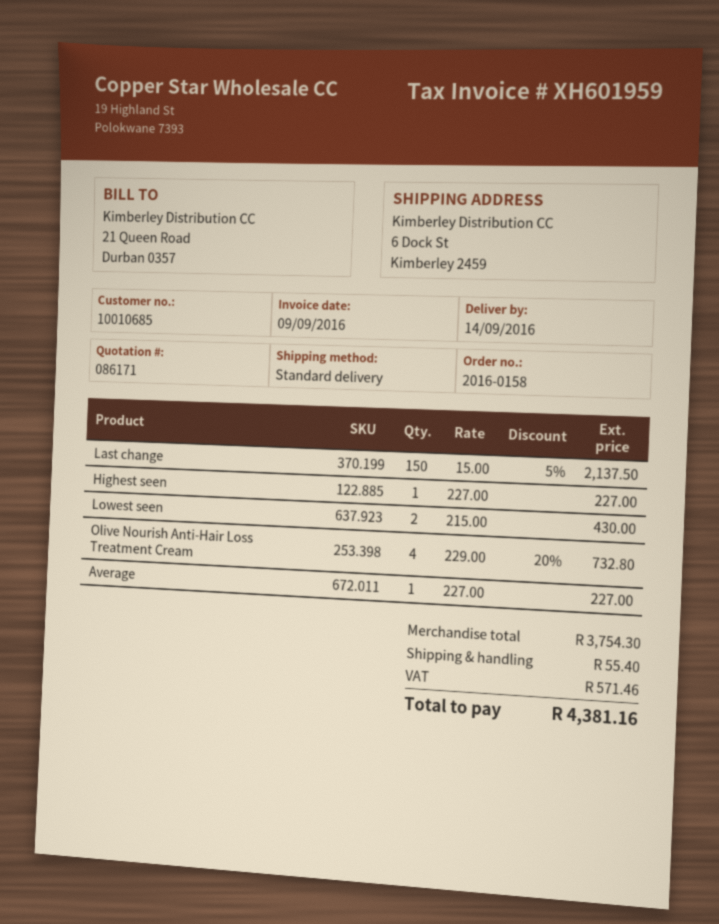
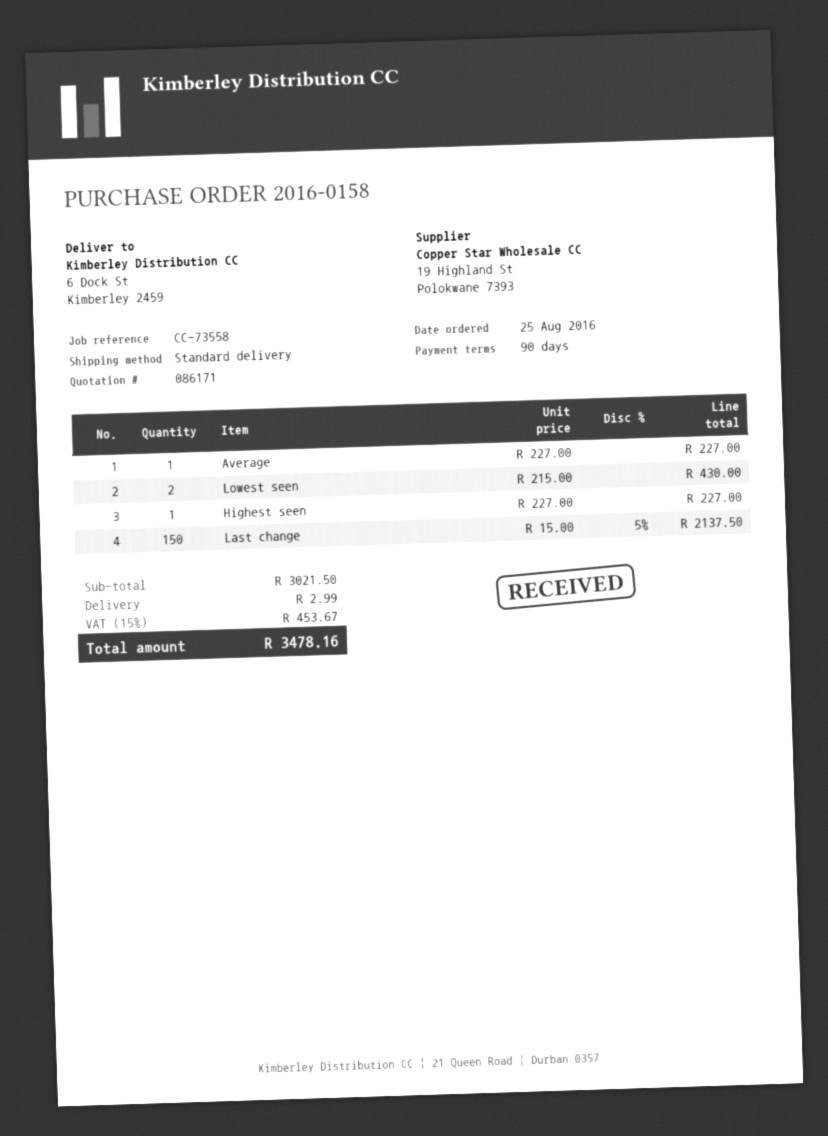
Olive Nourish Anti-Hair Loss Treatment Cream: 4 x 229.00 - 20% = 732.80 -> none
subtotal: 3754.30 -> 3021.50
shipping: 55.40 -> 2.99
tax: 571.46 -> 453.67
total: 4381.16 -> 3478.16

